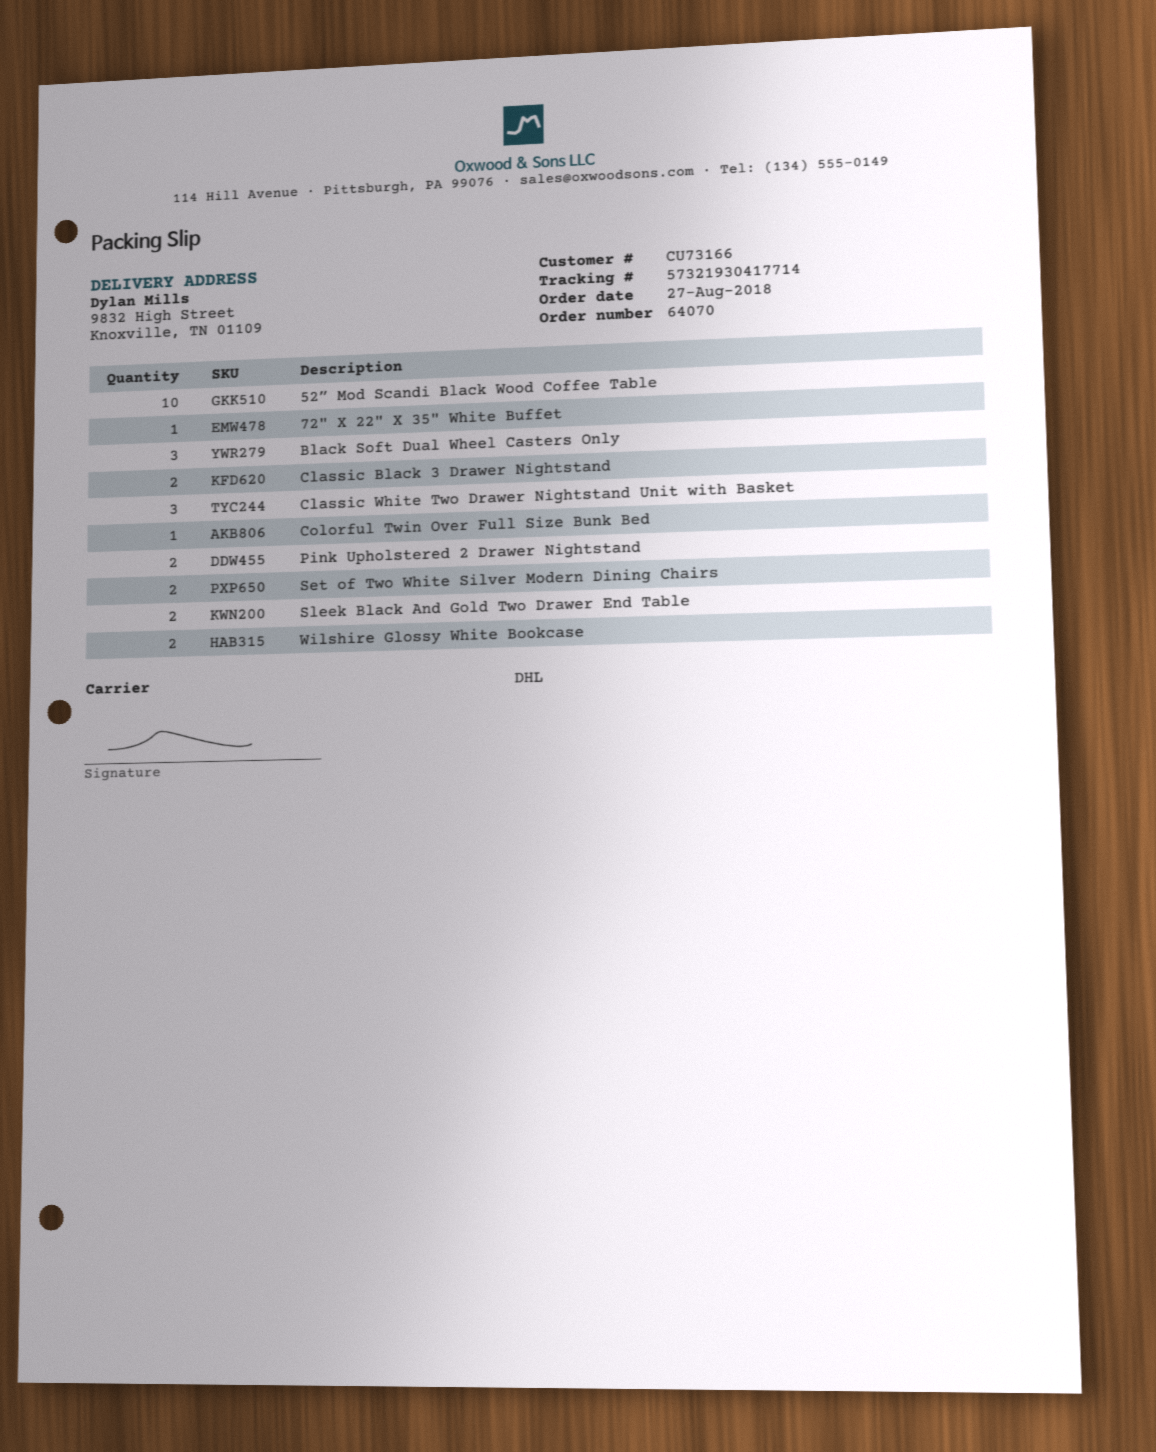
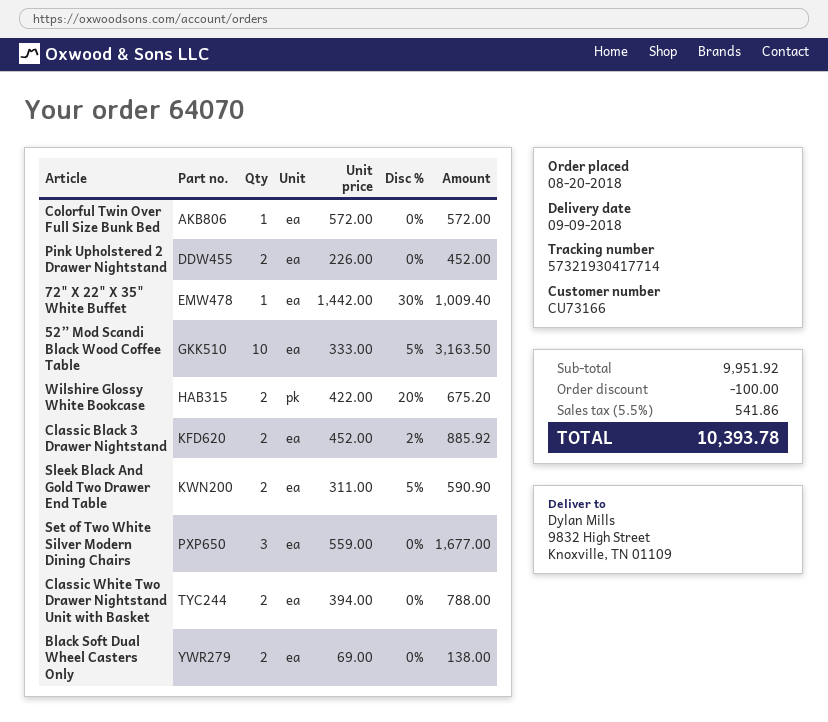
order date: 2018-08-27 -> 2018-08-20
Black Soft Dual Wheel Casters Only: 3 -> 2
Classic White Two Drawer Nightstand Unit with Basket: 3 -> 2
Set of Two White Silver Modern Dining Chairs: 2 -> 3

